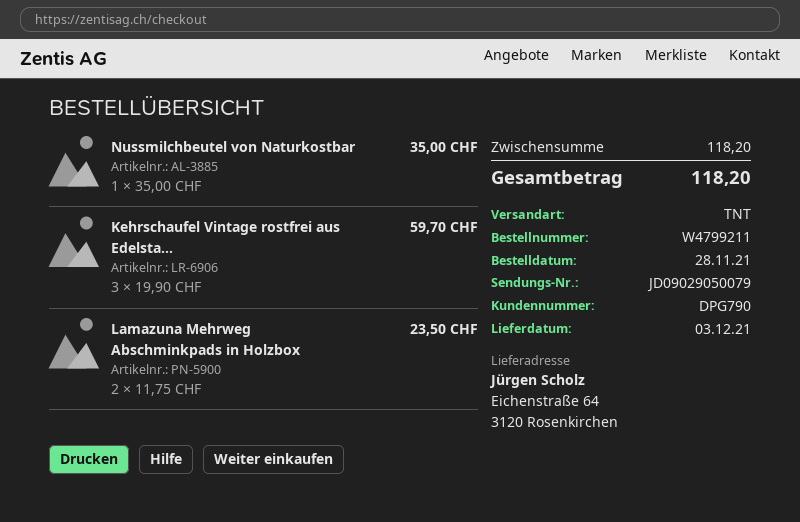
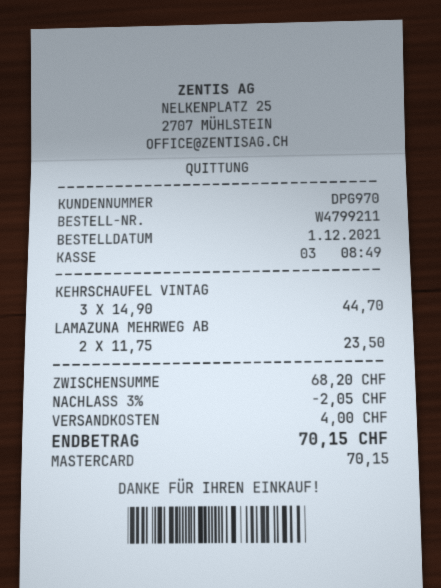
order date: 2021-11-28 -> 2021-12-01
customer number: DPG790 -> DPG970
Nussmilchbeutel von Naturkostbar: 1 x 35.00 = 35.00 -> none
Kehrschaufel Vintage rostfrei aus Edelsta...: 3 x 19.90 = 59.70 -> 3 x 14.90 = 44.70
subtotal: 118.20 -> 68.20
discount: none -> 3% = 2.05
shipping: none -> 4.00
total: 118.20 -> 70.15

